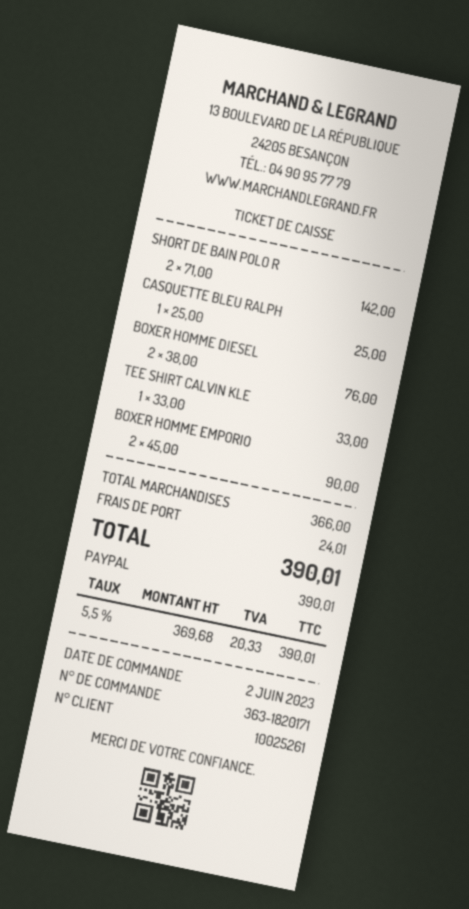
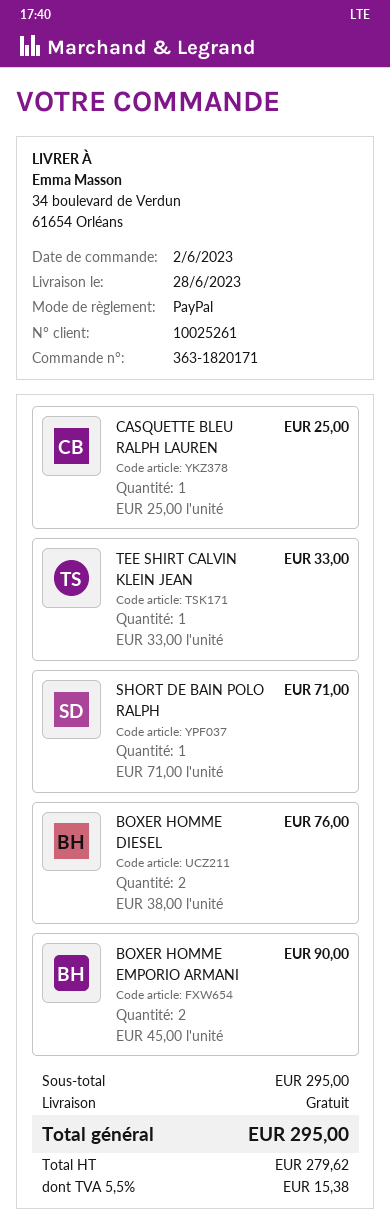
SHORT DE BAIN POLO R: 2 x 71.00 = 142.00 -> 1 x 71.00 = 71.00
subtotal: 366.00 -> 295.00
shipping: 24.01 -> 0.00
net: 369.68 -> 279.62
tax: 5.5% = 20.33 -> 5.5% = 15.38
total: 390.01 -> 295.00

